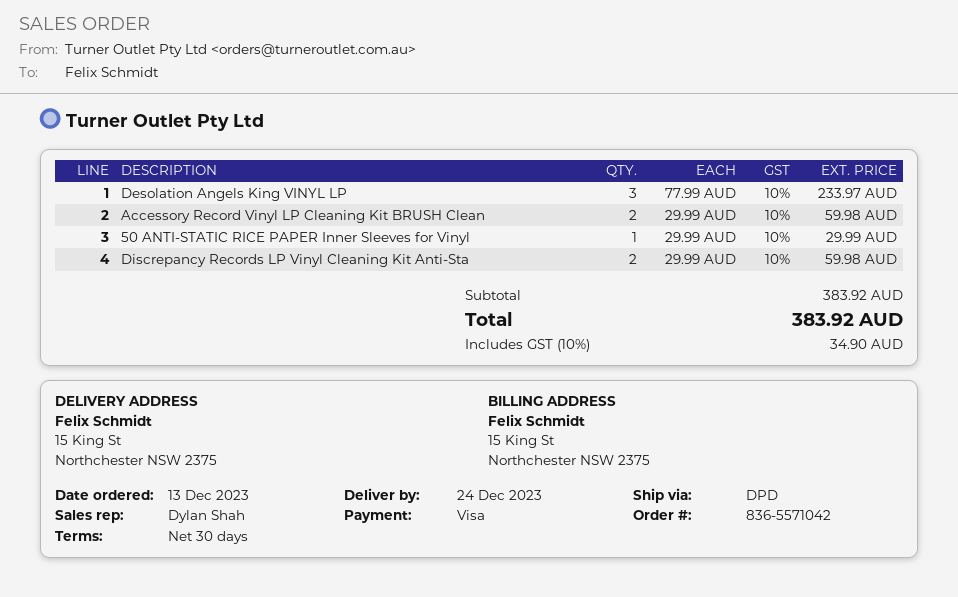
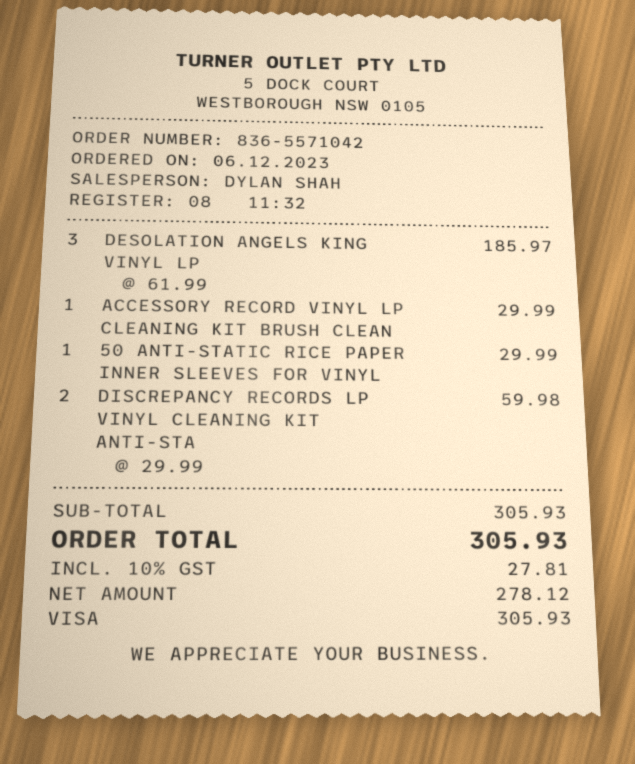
order date: 2023-12-13 -> 2023-12-06
Desolation Angels King VINYL LP: 3 x 77.99 = 233.97 -> 3 x 61.99 = 185.97
Accessory Record Vinyl LP Cleaning Kit BRUSH Clean: 2 x 29.99 = 59.98 -> 1 x 29.99 = 29.99
subtotal: 383.92 -> 305.93
tax: 10% = 34.90 -> 10% = 27.81
total: 383.92 -> 305.93

